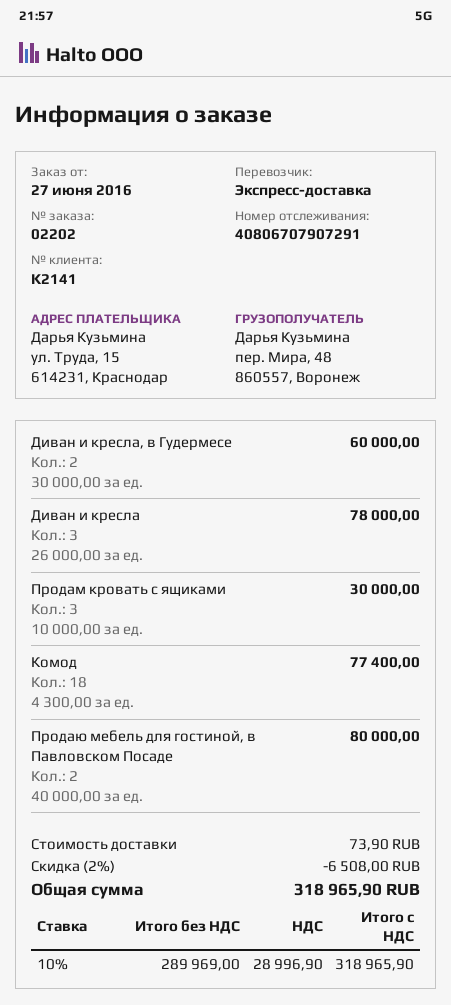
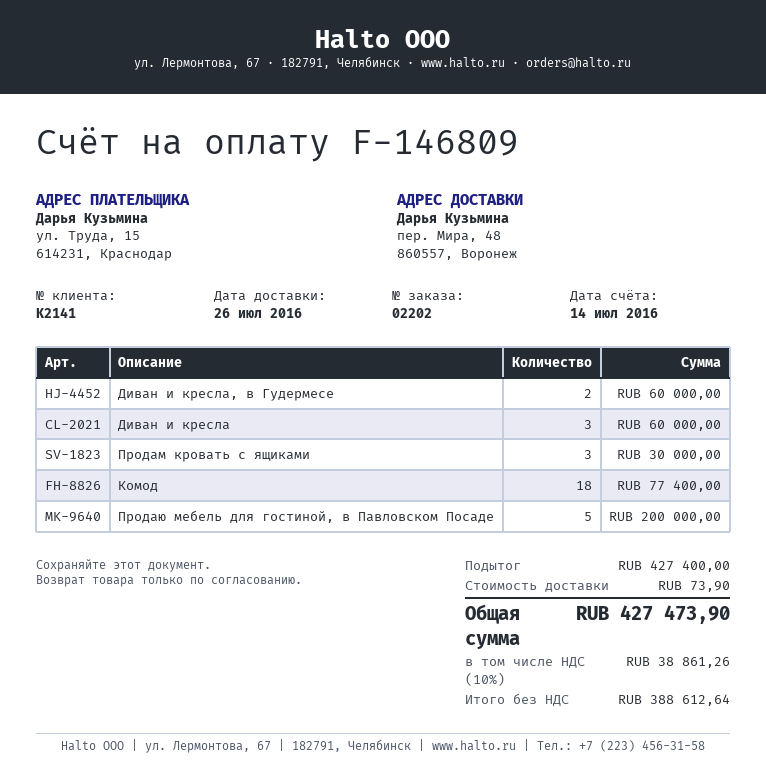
Диван и кресла: 3 for 78000.00 -> 3 for 60000.00
Продаю мебель для гостиной, в Павловском Посаде: 2 for 80000.00 -> 5 for 200000.00
discount: 2% = 6508.00 -> none
net: 289969.00 -> 388612.64
tax: 10% = 28996.90 -> 10% = 38861.26
total: 318965.90 -> 427473.90

